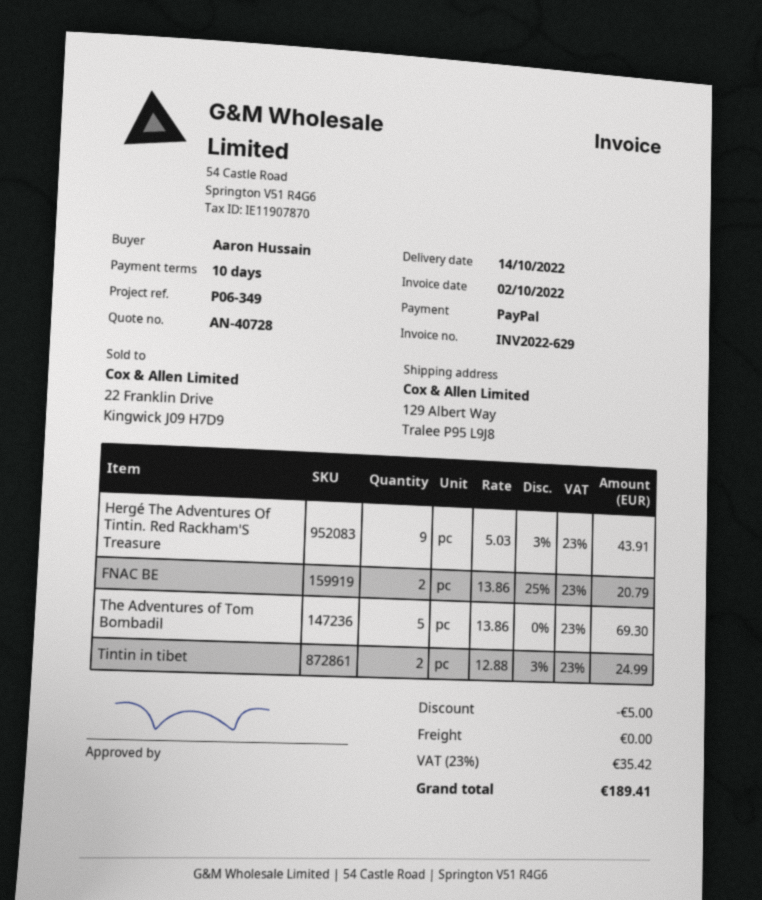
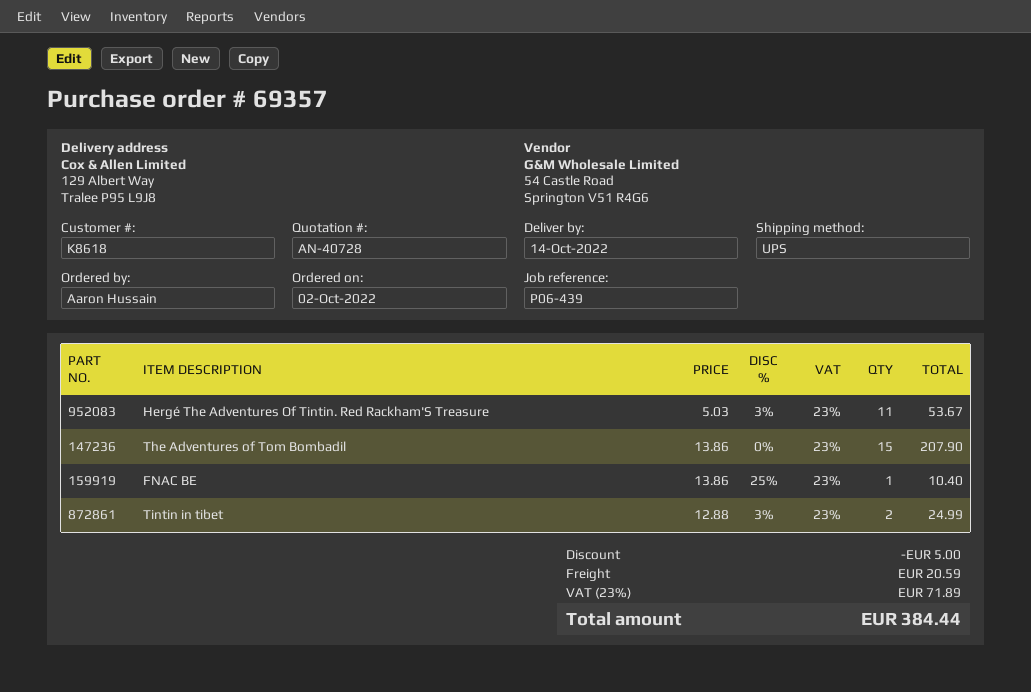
reference: P06-349 -> P06-439
Hergé The Adventures Of Tintin. Red Rackham'S Treasure: 9 x 5.03 - 3% = 43.91 -> 11 x 5.03 - 3% = 53.67
FNAC BE: 2 x 13.86 - 25% = 20.79 -> 1 x 13.86 - 25% = 10.40
The Adventures of Tom Bombadil: 5 x 13.86 = 69.30 -> 15 x 13.86 = 207.90
shipping: 0.00 -> 20.59
tax: 23% = 35.42 -> 23% = 71.89
total: 189.41 -> 384.44

